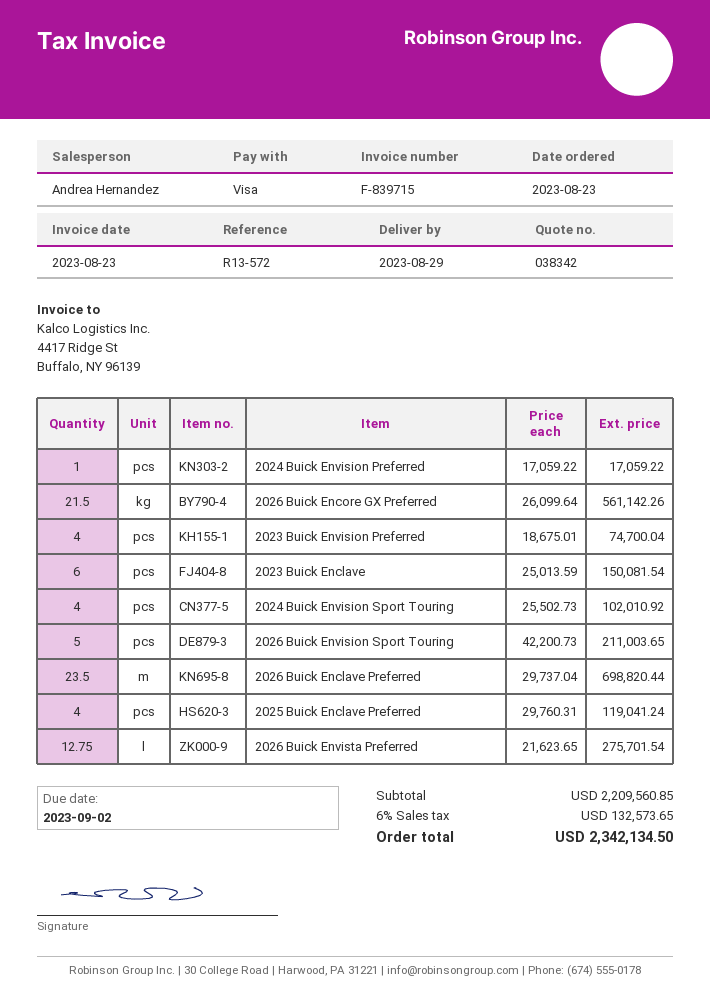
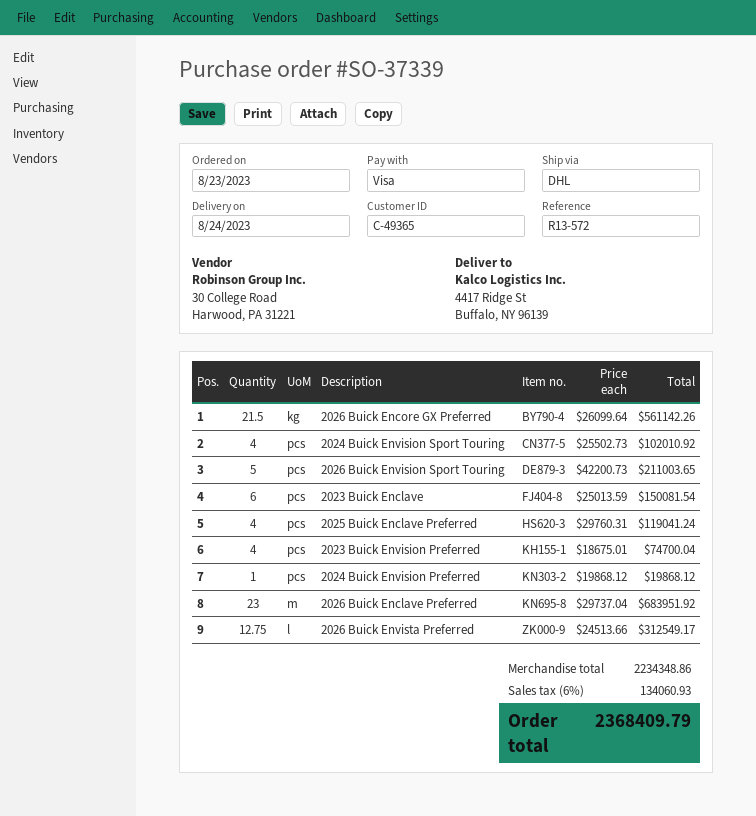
delivery date: 2023-08-29 -> 2023-08-24
2024 Buick Envision Preferred: 1 x 17059.22 = 17059.22 -> 1 x 19868.12 = 19868.12
2026 Buick Enclave Preferred: 23.5 x 29737.04 = 698820.44 -> 23 x 29737.04 = 683951.92
2026 Buick Envista Preferred: 12.75 x 21623.65 = 275701.54 -> 12.75 x 24513.66 = 312549.17
subtotal: 2209560.85 -> 2234348.86
tax: 6% = 132573.65 -> 6% = 134060.93
total: 2342134.50 -> 2368409.79

